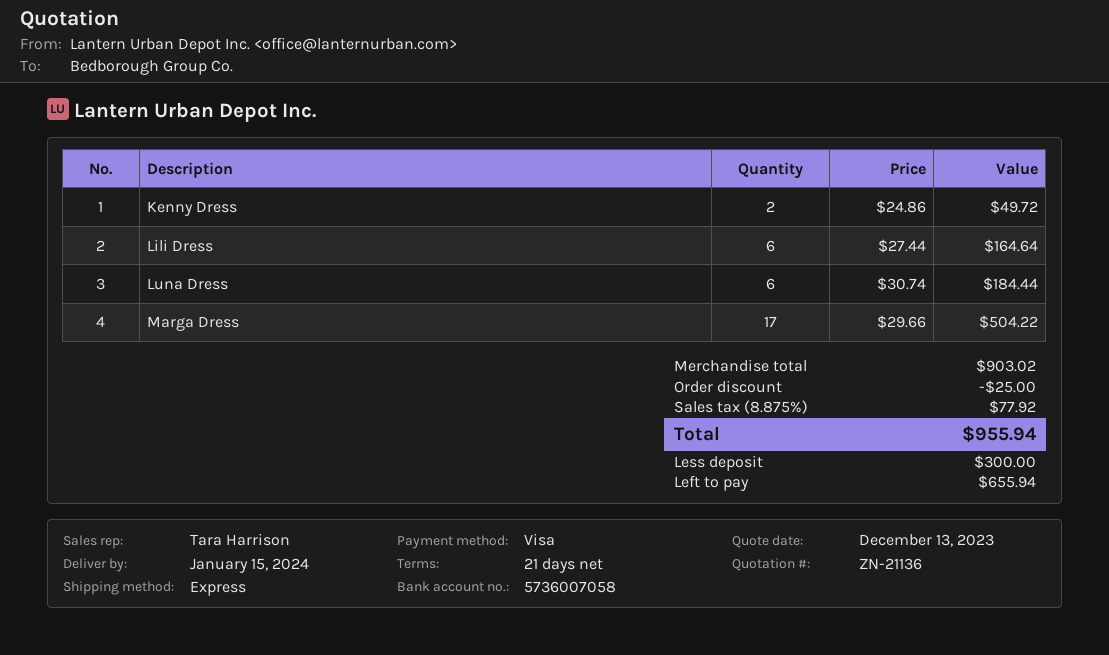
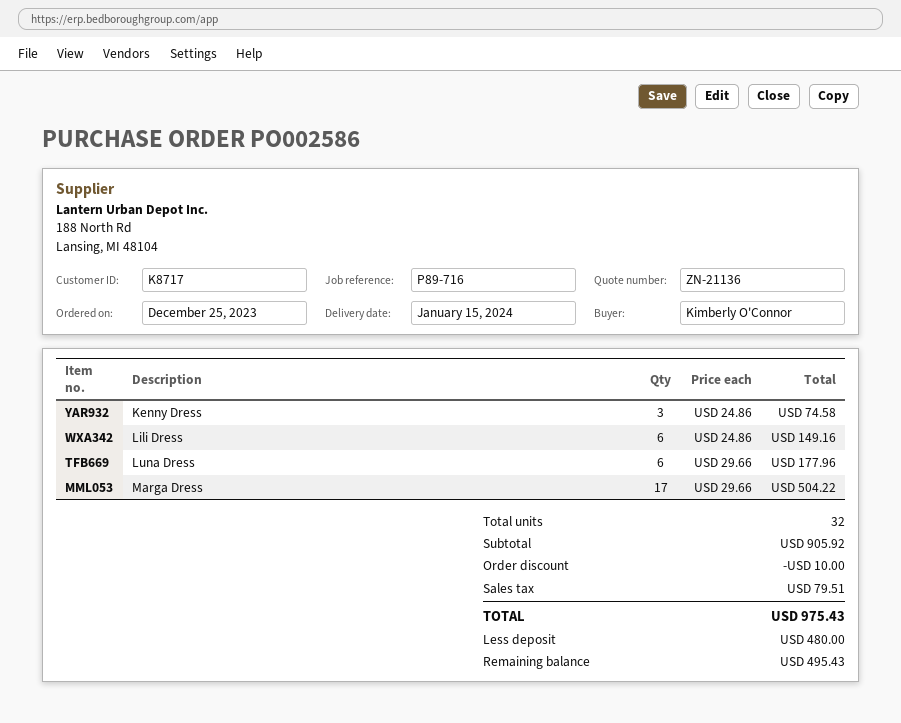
Kenny Dress: 2 x 24.86 = 49.72 -> 3 x 24.86 = 74.58
Lili Dress: 6 x 27.44 = 164.64 -> 6 x 24.86 = 149.16
Luna Dress: 6 x 30.74 = 184.44 -> 6 x 29.66 = 177.96
subtotal: 903.02 -> 905.92
discount: 25.00 -> 10.00
tax: 77.92 -> 79.51
total: 955.94 -> 975.43
deposit: 300.00 -> 480.00
balance: 655.94 -> 495.43

